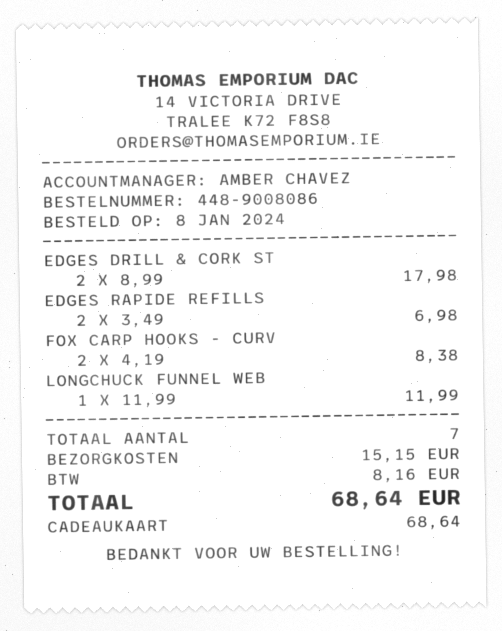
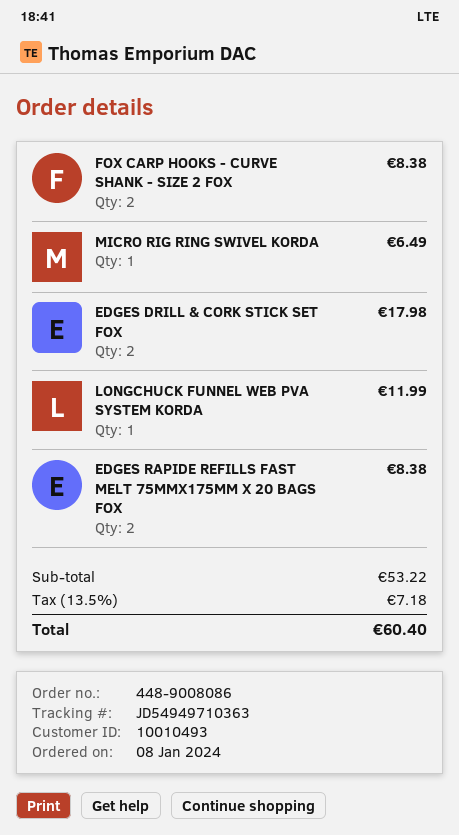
EDGES RAPIDE REFILLS: 2 for 6.98 -> 2 for 8.38
MICRO RIG RING SWIVEL KORDA: none -> 1 for 6.49
shipping: 15.15 -> none
tax: 8.16 -> 7.18
total: 68.64 -> 60.40

